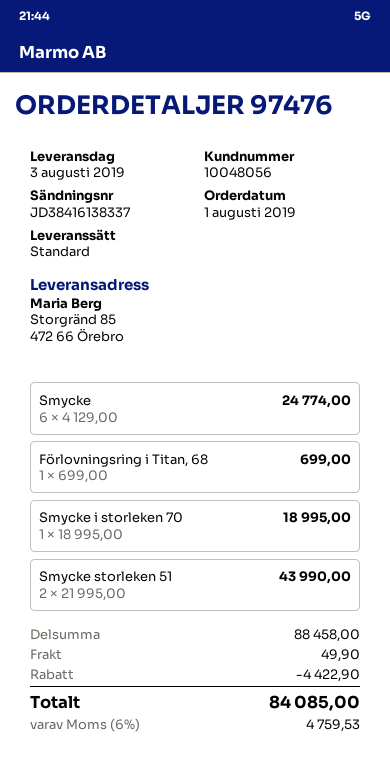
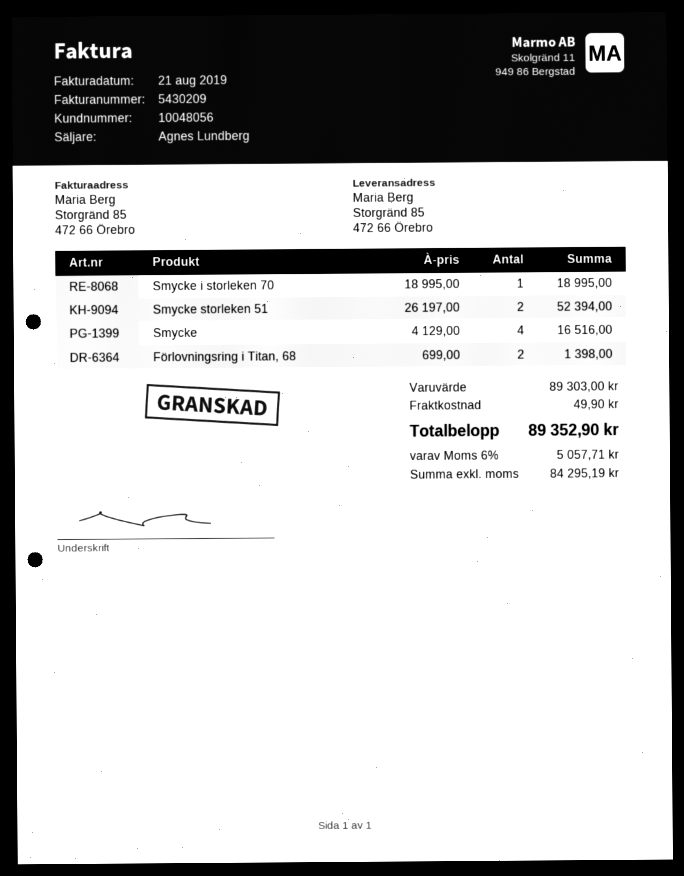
Smycke: 6 x 4129.00 = 24774.00 -> 4 x 4129.00 = 16516.00
Förlovningsring i Titan, 68: 1 x 699.00 = 699.00 -> 2 x 699.00 = 1398.00
Smycke storleken 51: 2 x 21995.00 = 43990.00 -> 2 x 26197.00 = 52394.00
subtotal: 88458.00 -> 89303.00
discount: 4422.90 -> none
tax: 6% = 4759.53 -> 6% = 5057.71
total: 84085.00 -> 89352.90

